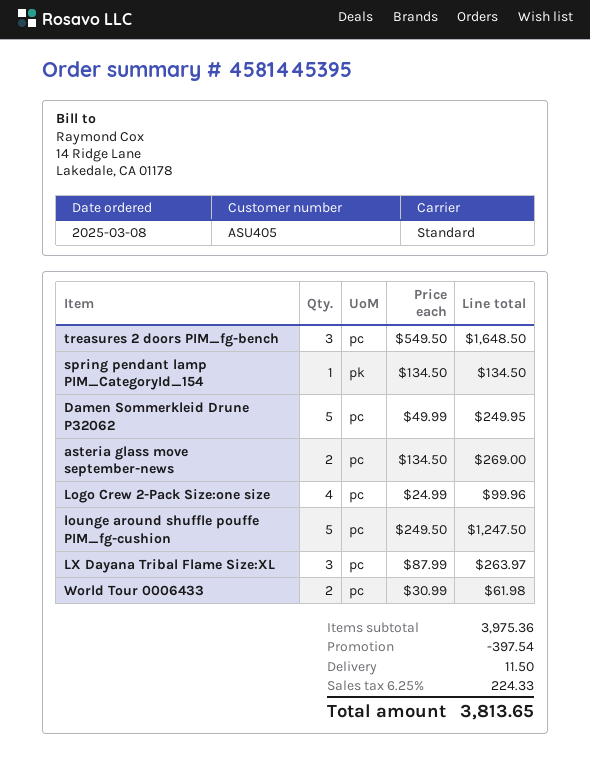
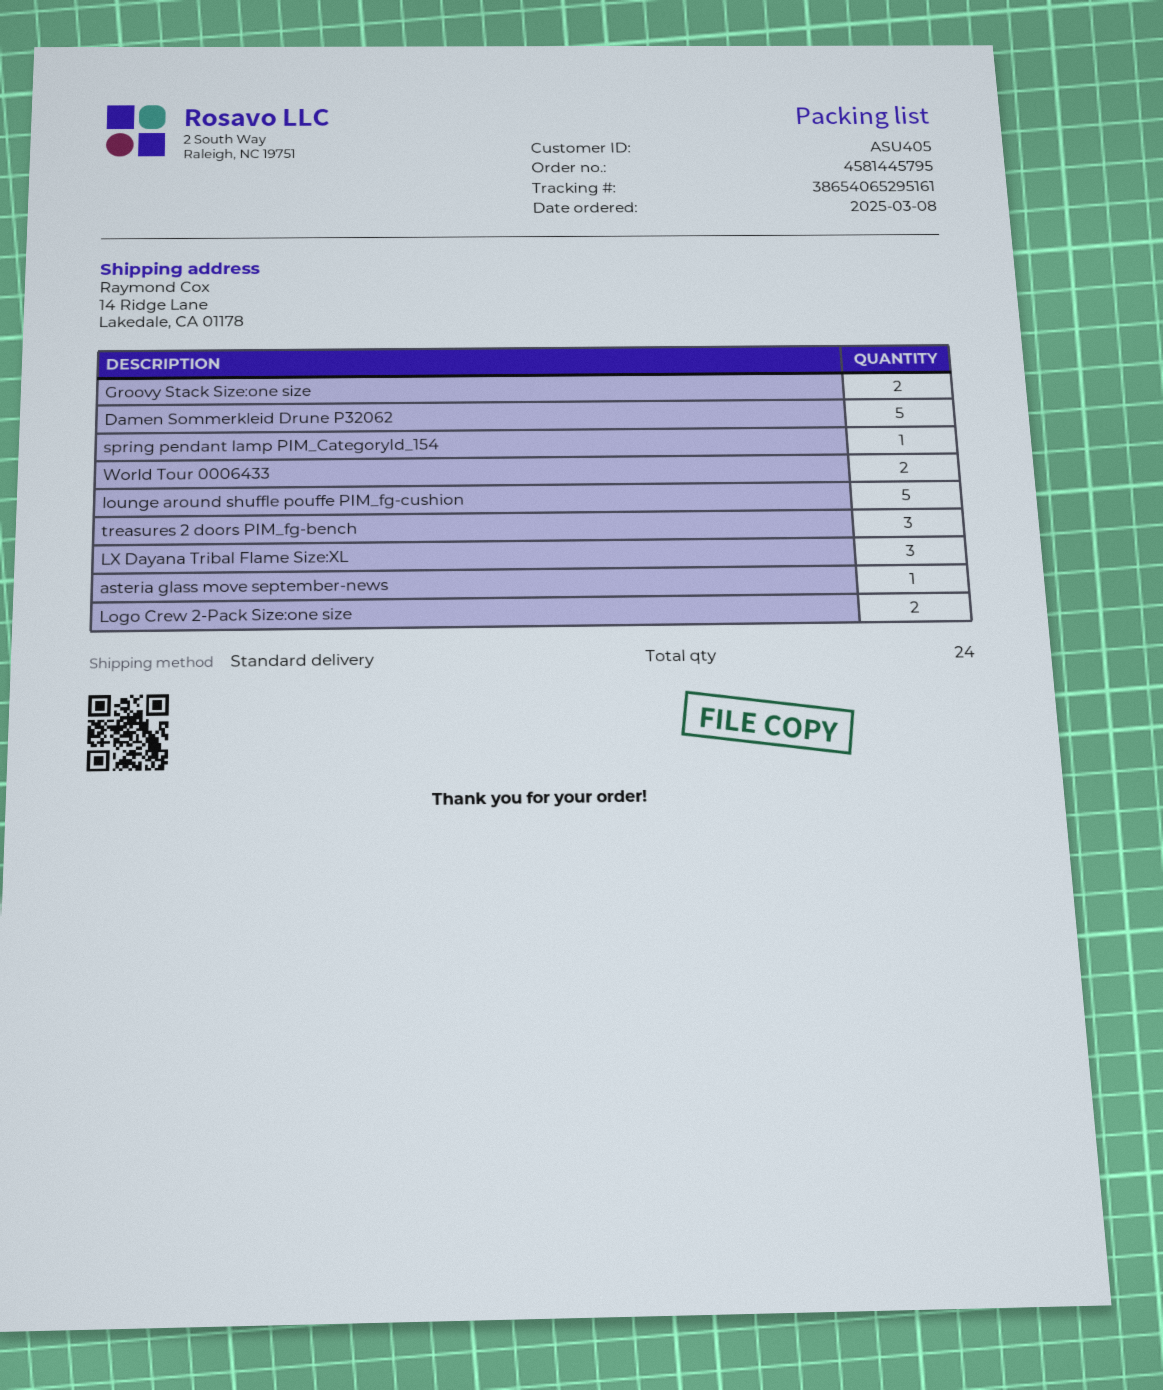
order number: 4581445395 -> 4581445795
asteria glass move september-news: 2 -> 1
Logo Crew 2-Pack Size:one size: 4 -> 2
Groovy Stack Size:one size: none -> 2

